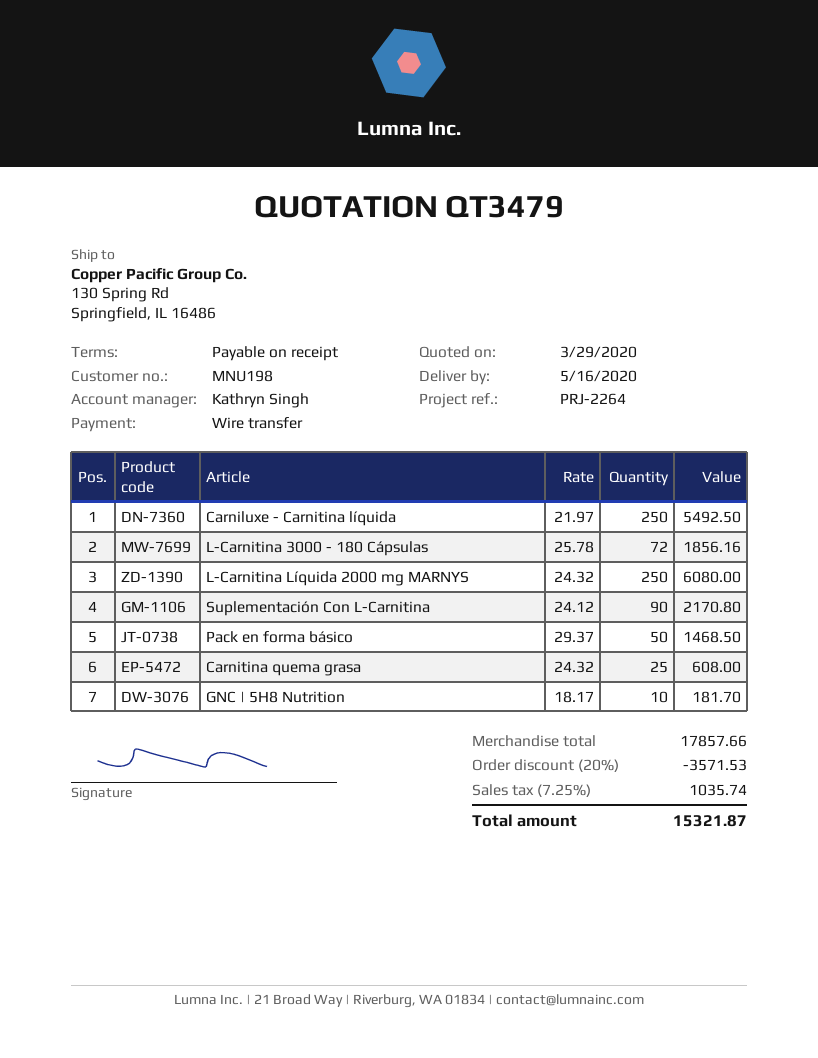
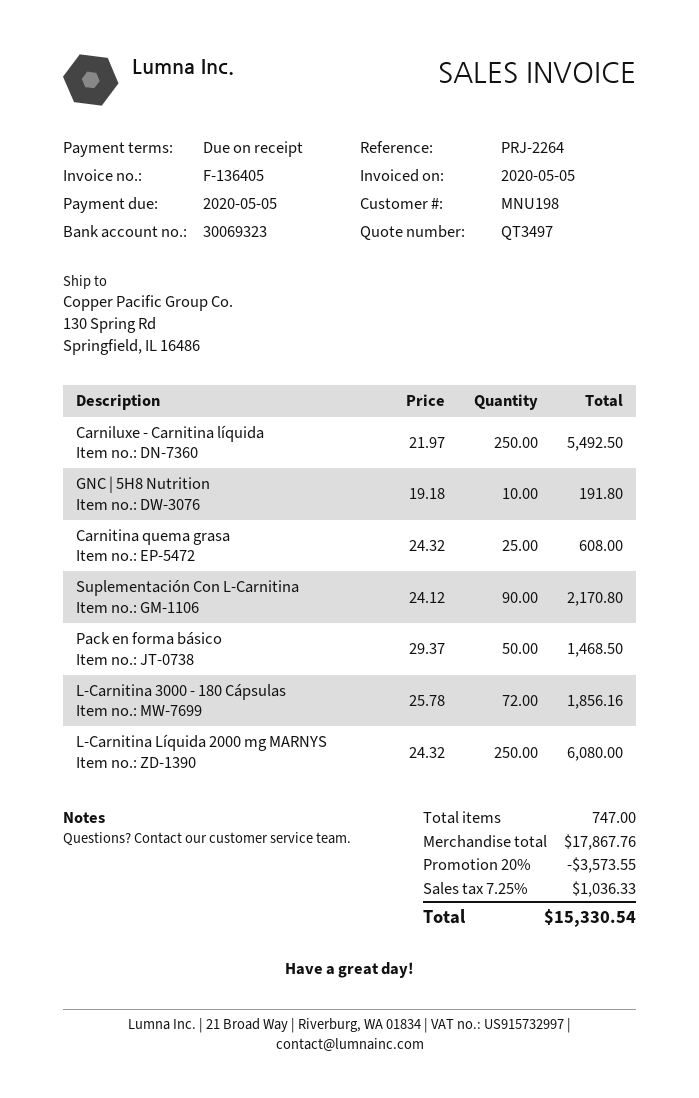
quote number: QT3479 -> QT3497
GNC | 5H8 Nutrition: 10 x 18.17 = 181.70 -> 10 x 19.18 = 191.80
subtotal: 17857.66 -> 17867.76
discount: 20% = 3571.53 -> 20% = 3573.55
tax: 7.25% = 1035.74 -> 7.25% = 1036.33
total: 15321.87 -> 15330.54

